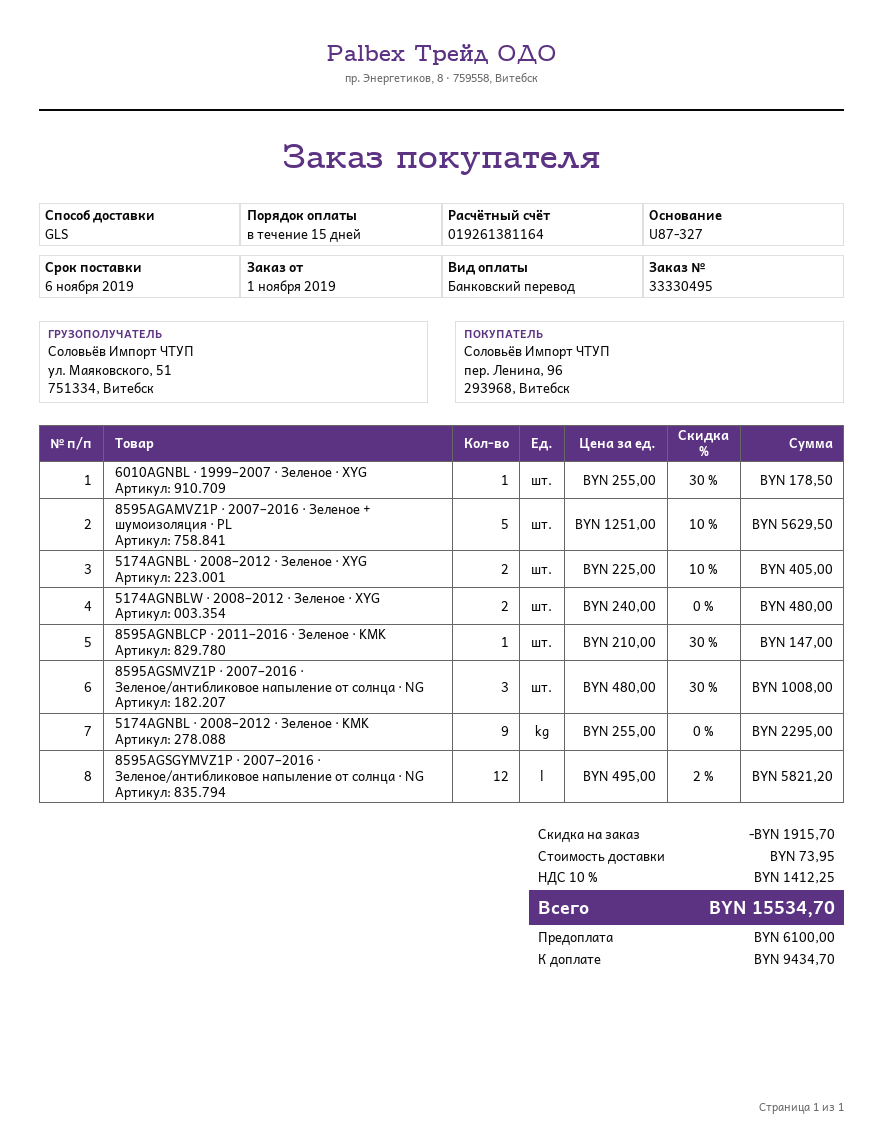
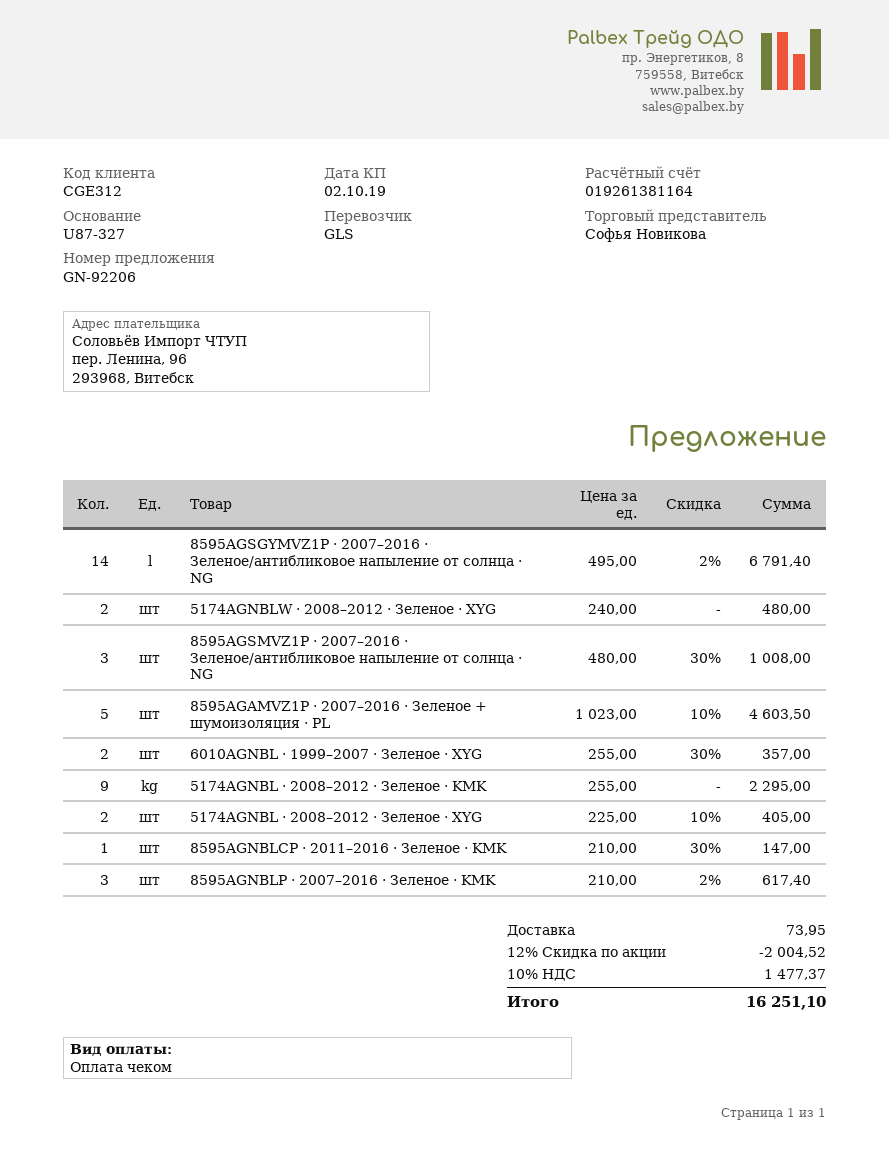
payment method: bank transfer -> cheque
6010AGNBL · 1999–2007 · Зеленое · XYG: 1 x 255.00 - 30% = 178.50 -> 2 x 255.00 - 30% = 357.00
8595AGAMVZ1P · 2007–2016 · Зеленое + шумоизоляция · PL: 5 x 1251.00 - 10% = 5629.50 -> 5 x 1023.00 - 10% = 4603.50
8595AGSGYMVZ1P · 2007–2016 · Зеленое/антибликовое напыление от солнца · NG: 12 x 495.00 - 2% = 5821.20 -> 14 x 495.00 - 2% = 6791.40
8595AGNBLP · 2007–2016 · Зеленое · KMK: none -> 3 x 210.00 - 2% = 617.40
discount: 1915.70 -> 2004.52
tax: 10% = 1412.25 -> 10% = 1477.37
total: 15534.70 -> 16251.10

